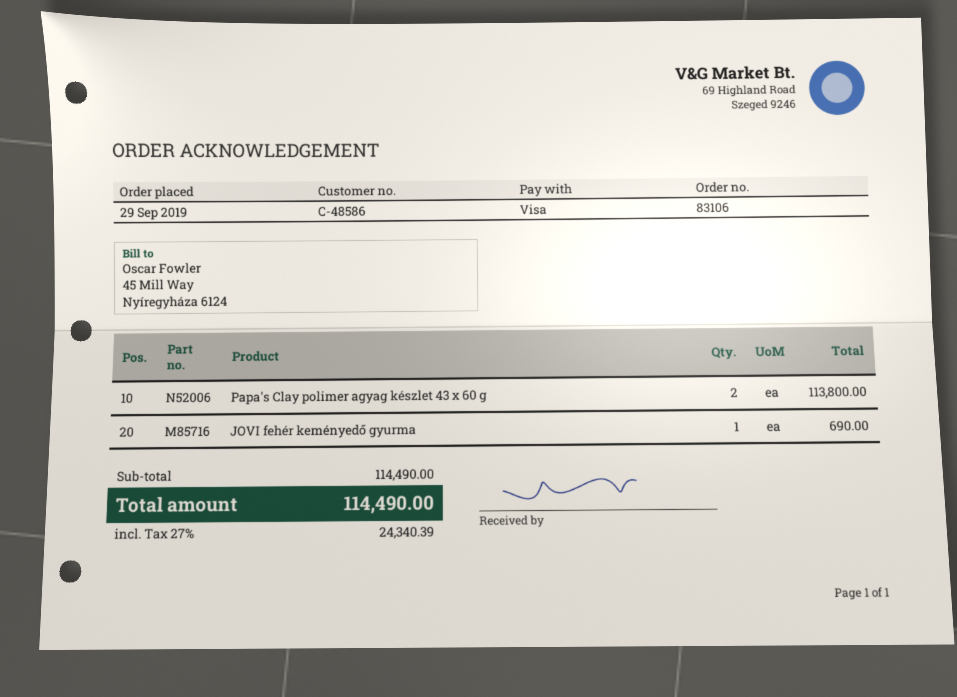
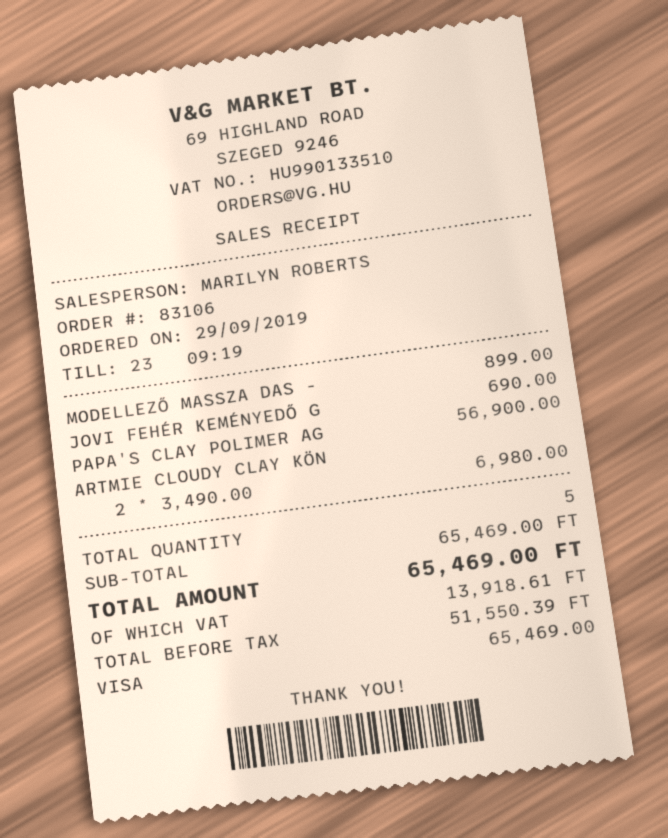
Papa's Clay polimer agyag készlet 43 x 60 g: 2 for 113800.00 -> 1 for 56900.00
MODELLEZŐ MASSZA DAS -: none -> 1 for 899.00
ARTMIE CLOUDY CLAY KÖN: none -> 2 for 6980.00
subtotal: 114490.00 -> 65469.00
tax: 24340.39 -> 13918.61
total: 114490.00 -> 65469.00

